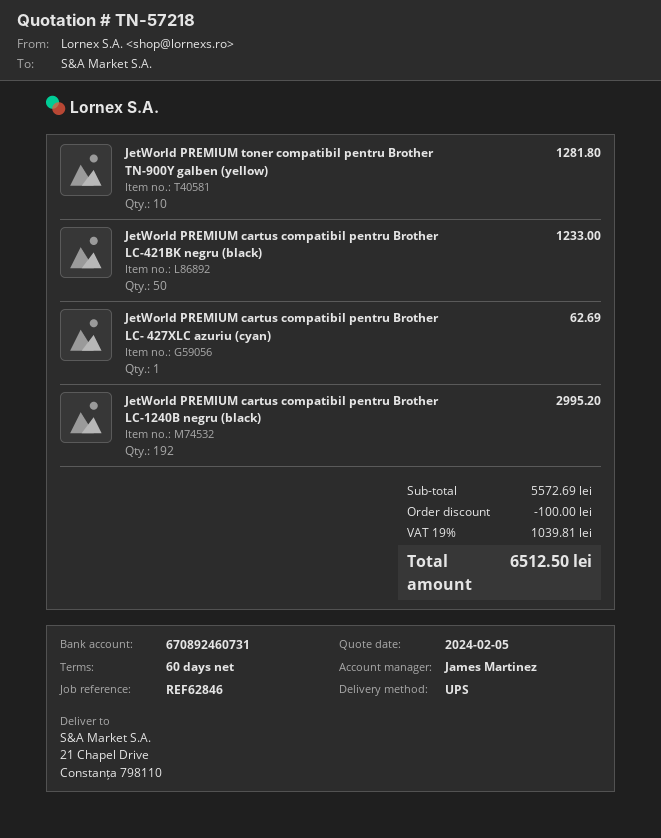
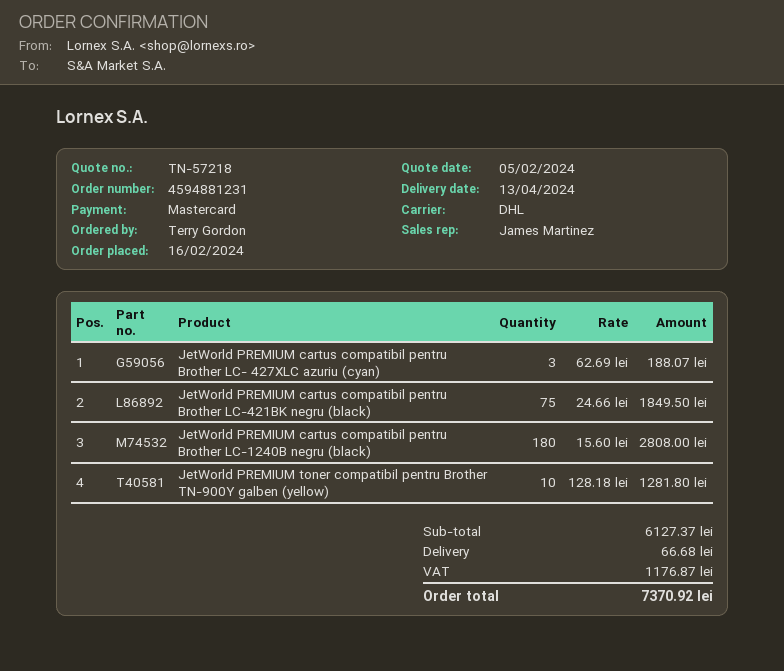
shipping method: UPS -> DHL
JetWorld PREMIUM cartus compatibil pentru Brother LC-421BK negru (black): 50 for 1233.00 -> 75 for 1849.50
JetWorld PREMIUM cartus compatibil pentru Brother LC- 427XLC azuriu (cyan): 1 for 62.69 -> 3 for 188.07
JetWorld PREMIUM cartus compatibil pentru Brother LC-1240B negru (black): 192 for 2995.20 -> 180 for 2808.00
subtotal: 5572.69 -> 6127.37
discount: 100.00 -> none
shipping: none -> 66.68
tax: 1039.81 -> 1176.87
total: 6512.50 -> 7370.92

